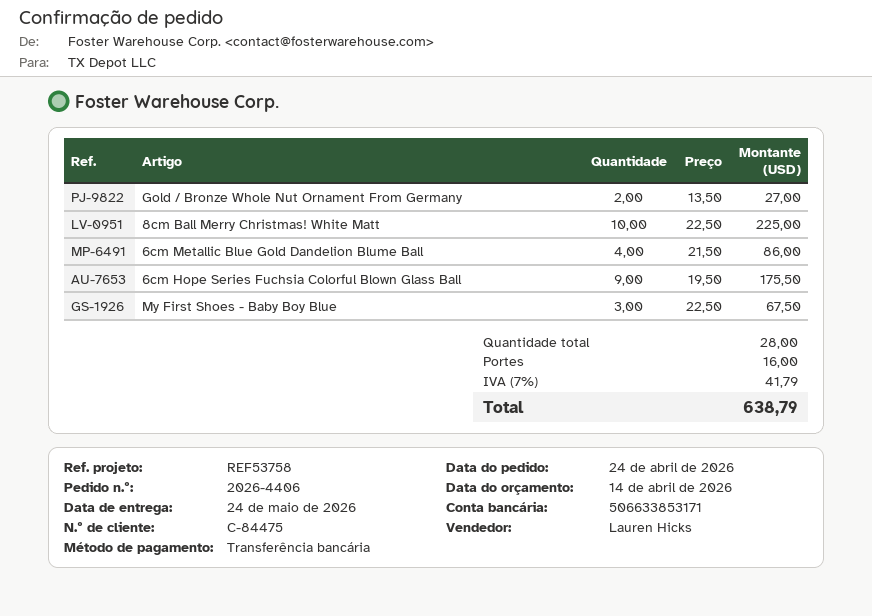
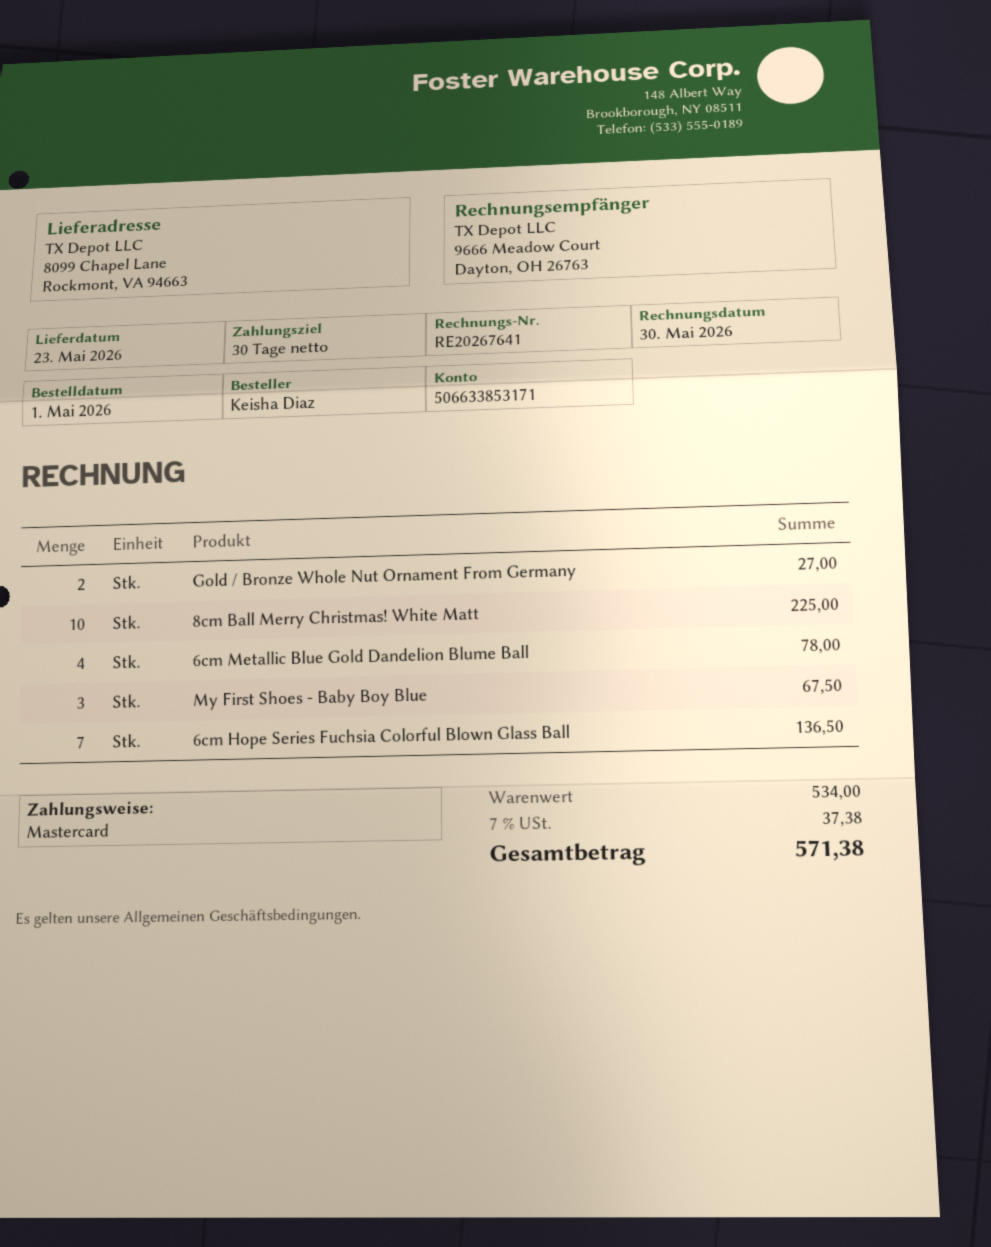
order date: 2026-04-24 -> 2026-05-01
delivery date: 2026-05-24 -> 2026-05-23
payment method: bank transfer -> Mastercard
6cm Metallic Blue Gold Dandelion Blume Ball: 4 for 86.00 -> 4 for 78.00
6cm Hope Series Fuchsia Colorful Blown Glass Ball: 9 for 175.50 -> 7 for 136.50
shipping: 16.00 -> none
tax: 7% = 41.79 -> 7% = 37.38
total: 638.79 -> 571.38

